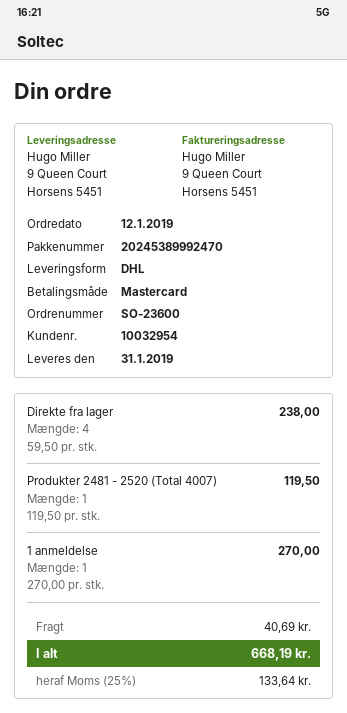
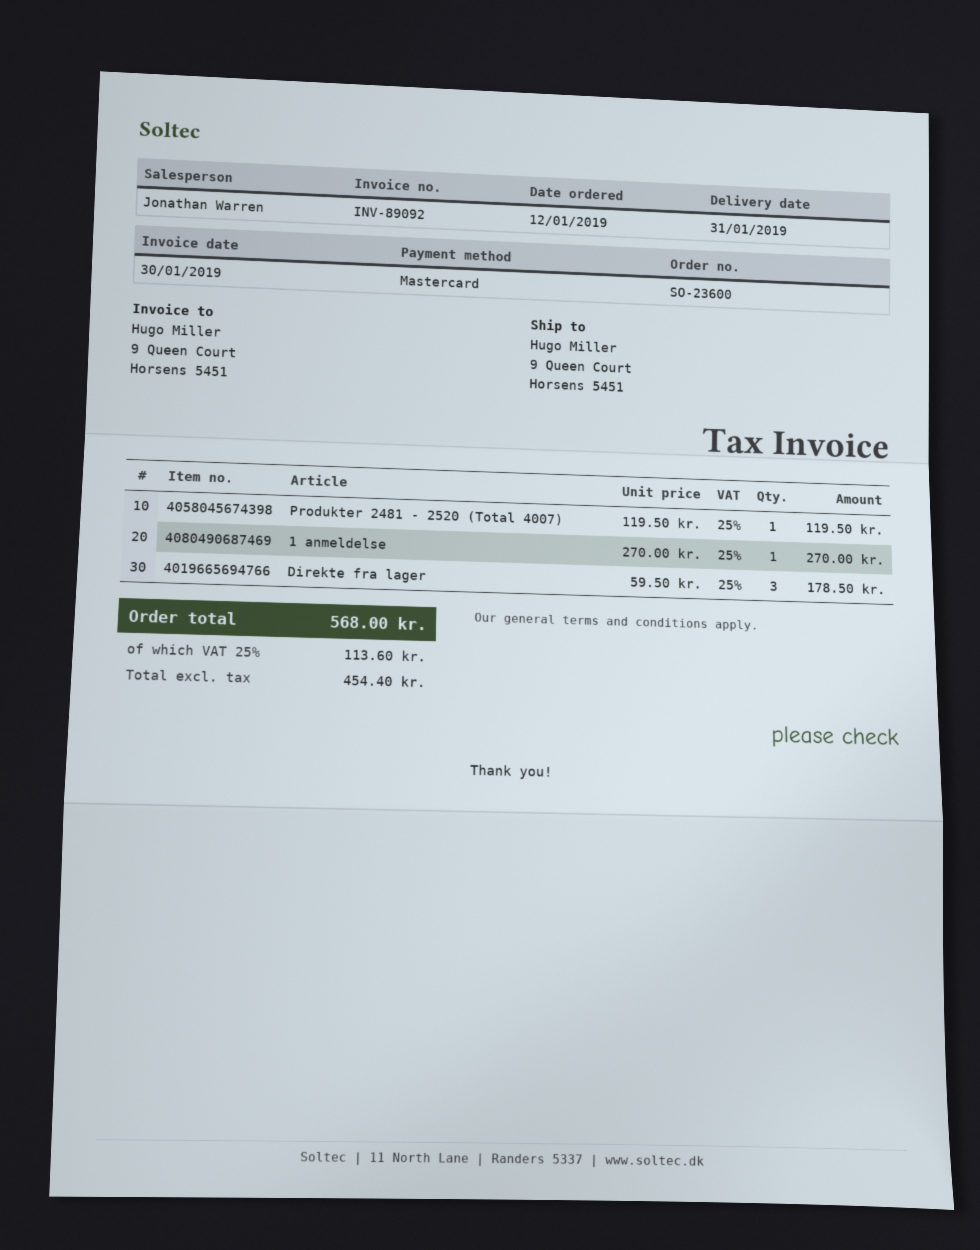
Direkte fra lager: 4 x 59.50 = 238.00 -> 3 x 59.50 = 178.50
shipping: 40.69 -> none
tax: 25% = 133.64 -> 25% = 113.60
total: 668.19 -> 568.00

